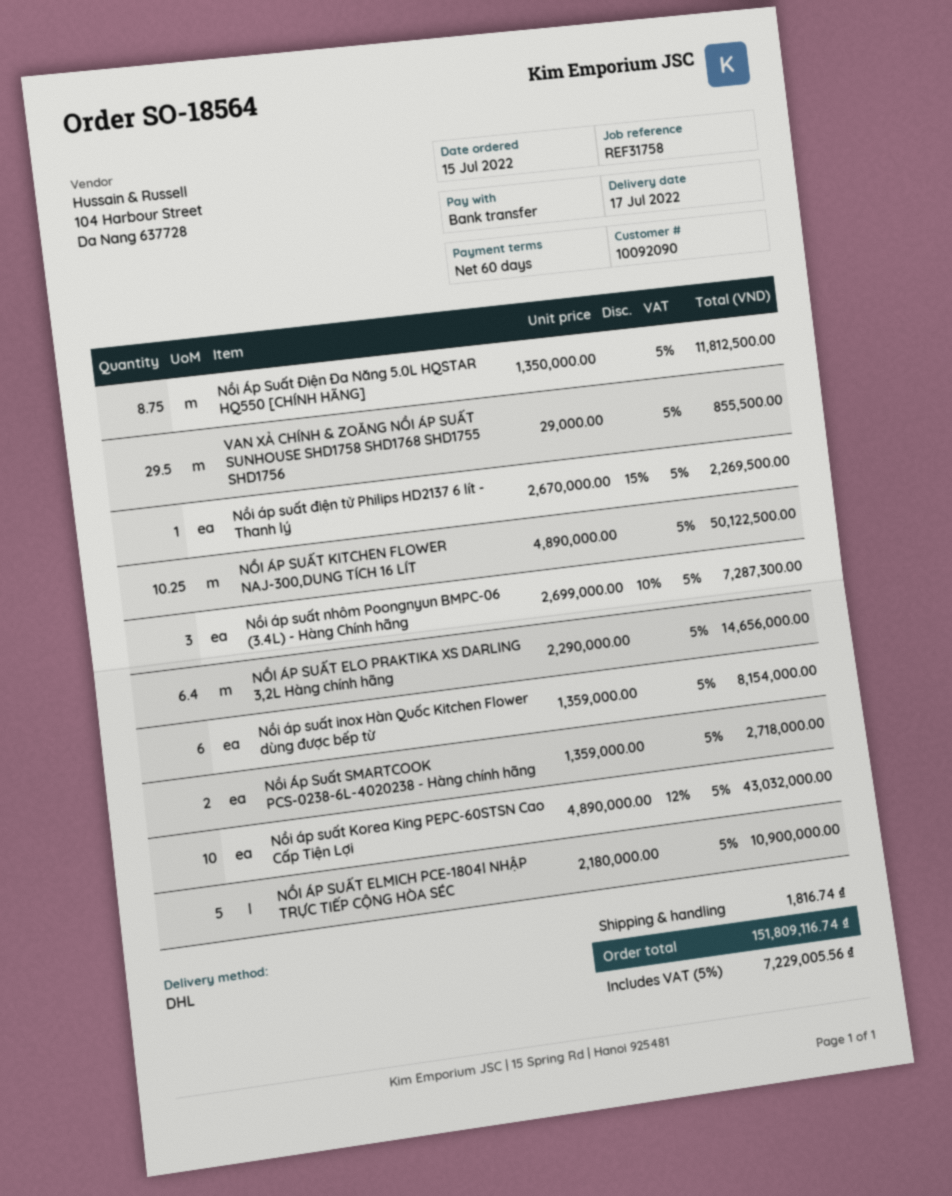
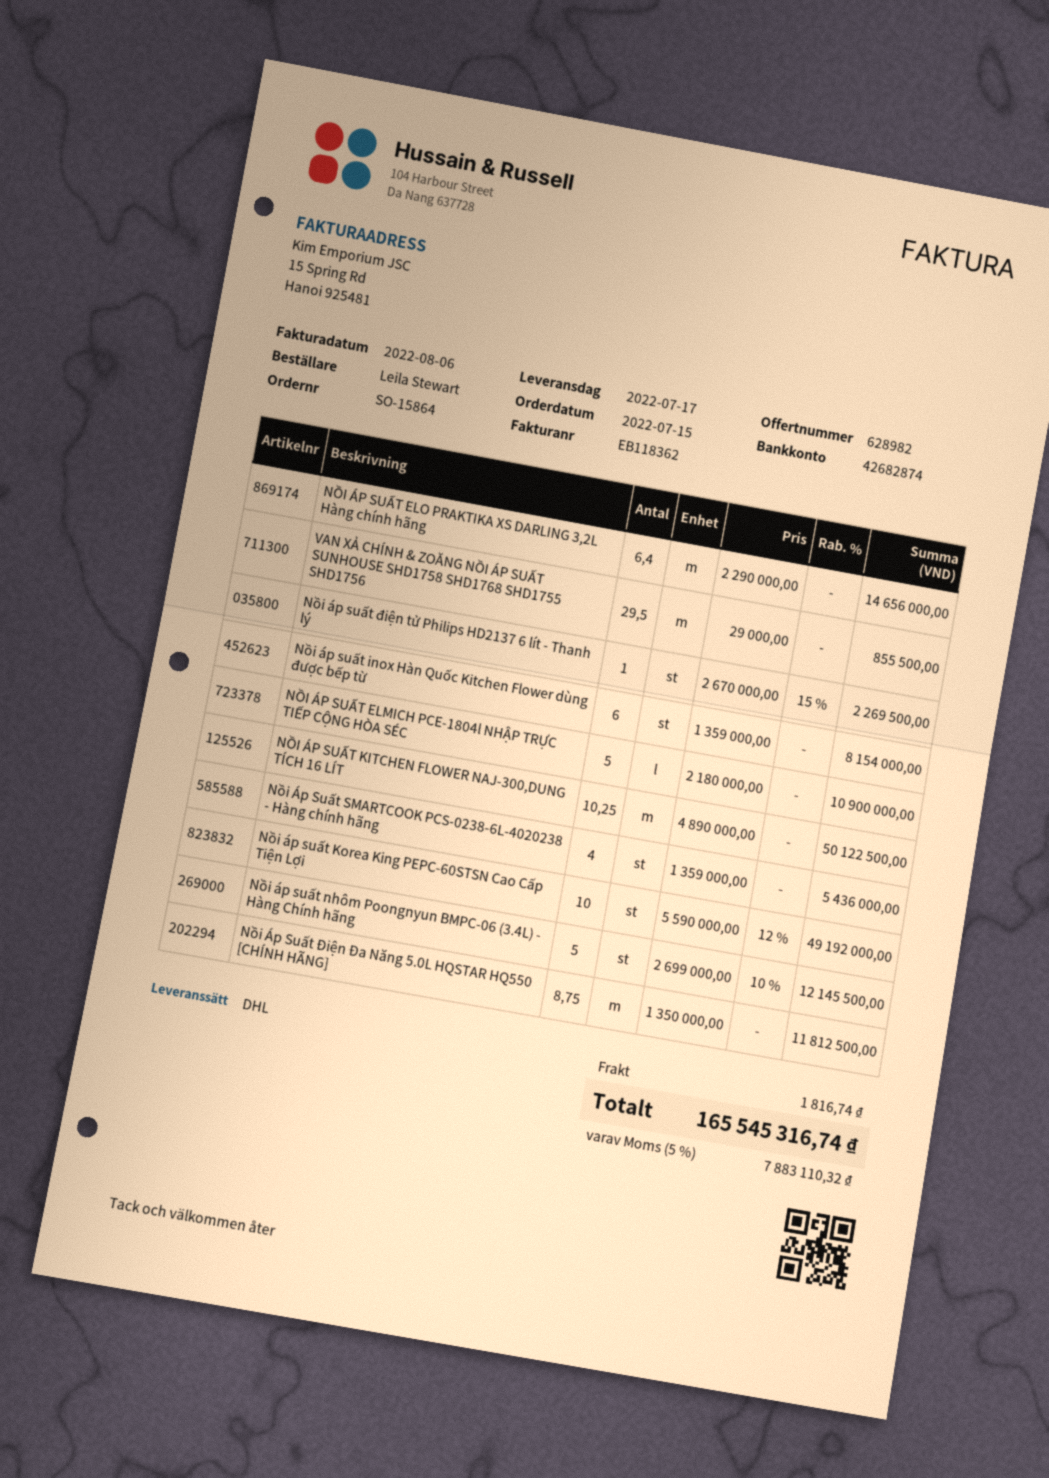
order number: SO-18564 -> SO-15864
Nồi áp suất nhôm Poongnyun BMPC-06 (3.4L) - Hàng Chính hãng: 3 x 2699000.00 - 10% = 7287300.00 -> 5 x 2699000.00 - 10% = 12145500.00
Nồi Áp Suất SMARTCOOK PCS-0238-6L-4020238 - Hàng chính hãng: 2 x 1359000.00 = 2718000.00 -> 4 x 1359000.00 = 5436000.00
Nồi áp suất Korea King PEPC-60STSN Cao Cấp Tiện Lợi: 10 x 4890000.00 - 12% = 43032000.00 -> 10 x 5590000.00 - 12% = 49192000.00
tax: 5% = 7229005.56 -> 5% = 7883110.32
total: 151809116.74 -> 165545316.74

